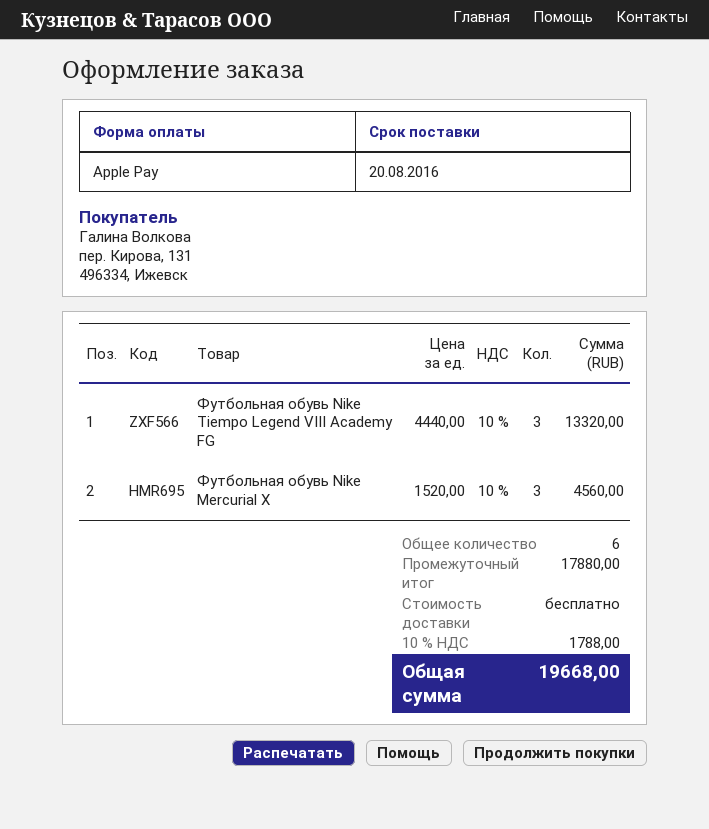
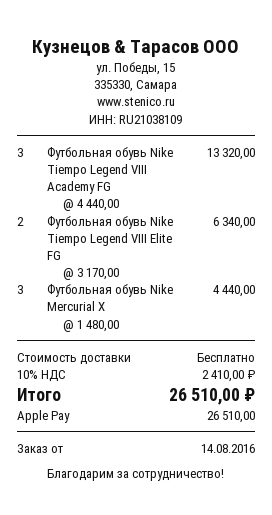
Футбольная обувь Nike Mercurial X: 3 x 1520.00 = 4560.00 -> 3 x 1480.00 = 4440.00
Футбольная обувь Nike Tiempo Legend VIII Elite FG: none -> 2 x 3170.00 = 6340.00
tax: 10% = 1788.00 -> 10% = 2410.00
total: 19668.00 -> 26510.00

